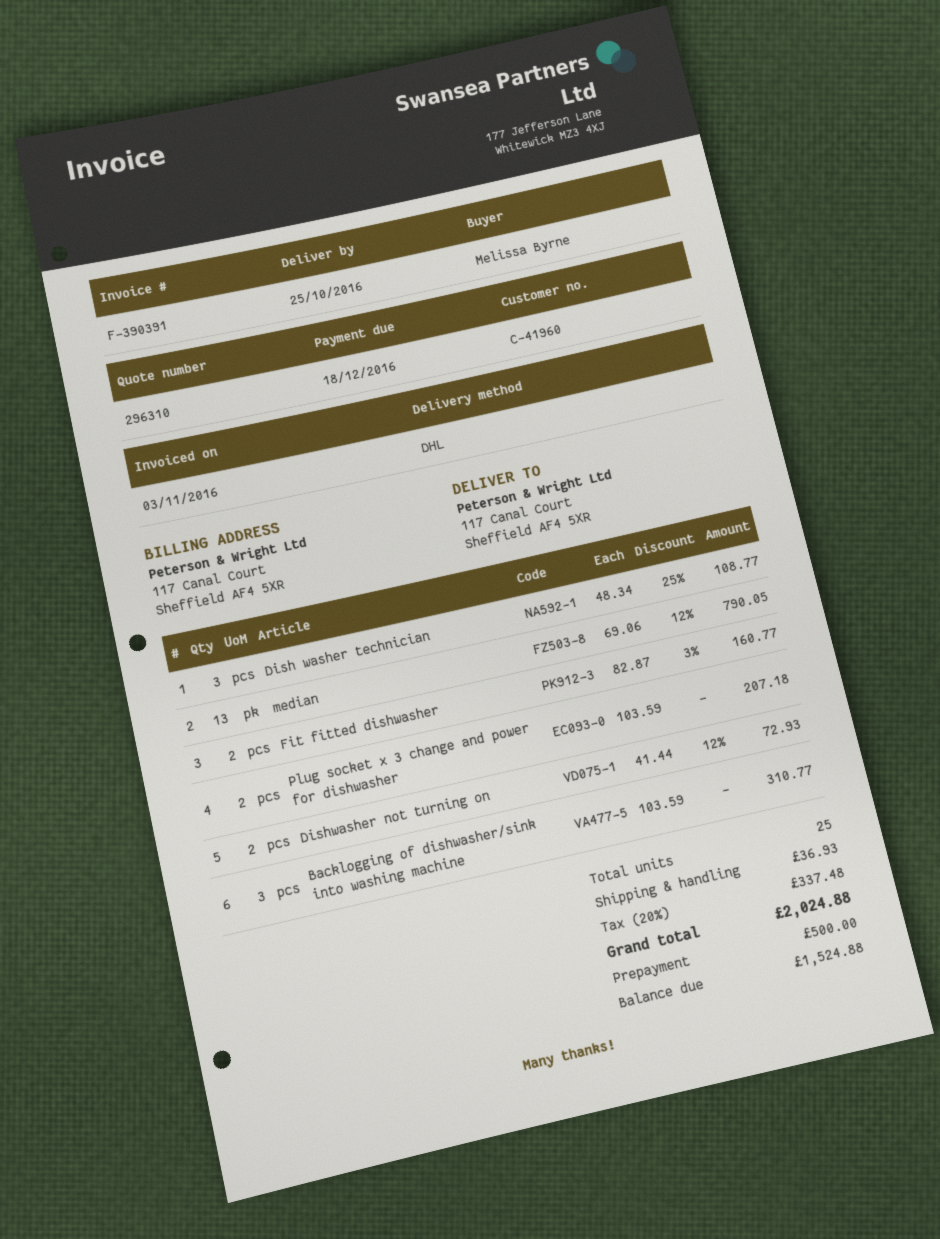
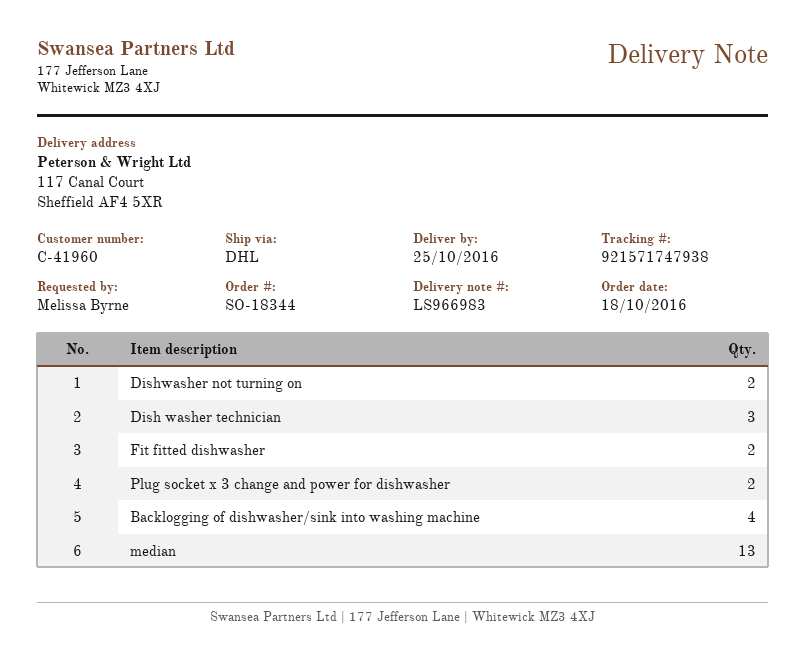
Backlogging of dishwasher/sink into washing machine: 3 -> 4

